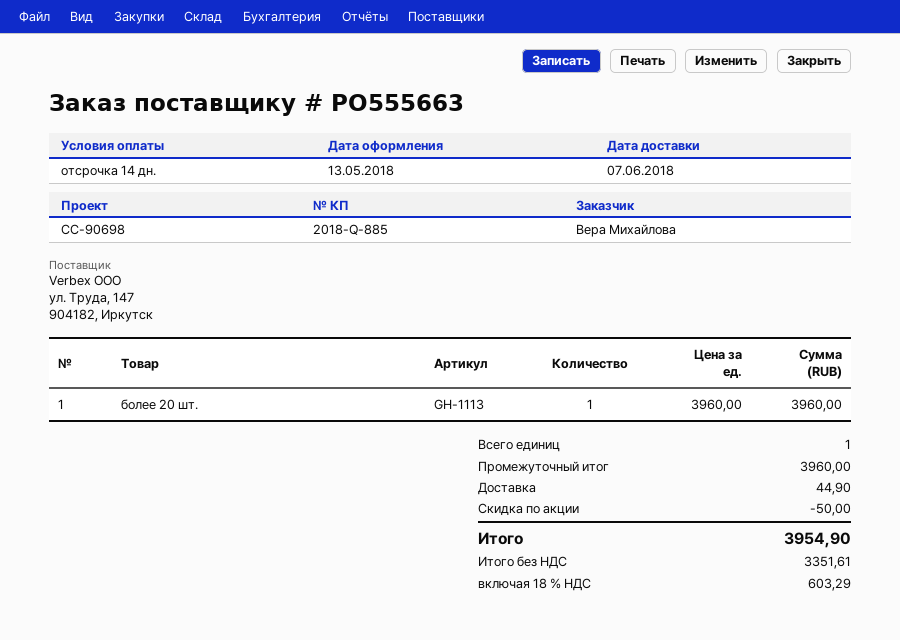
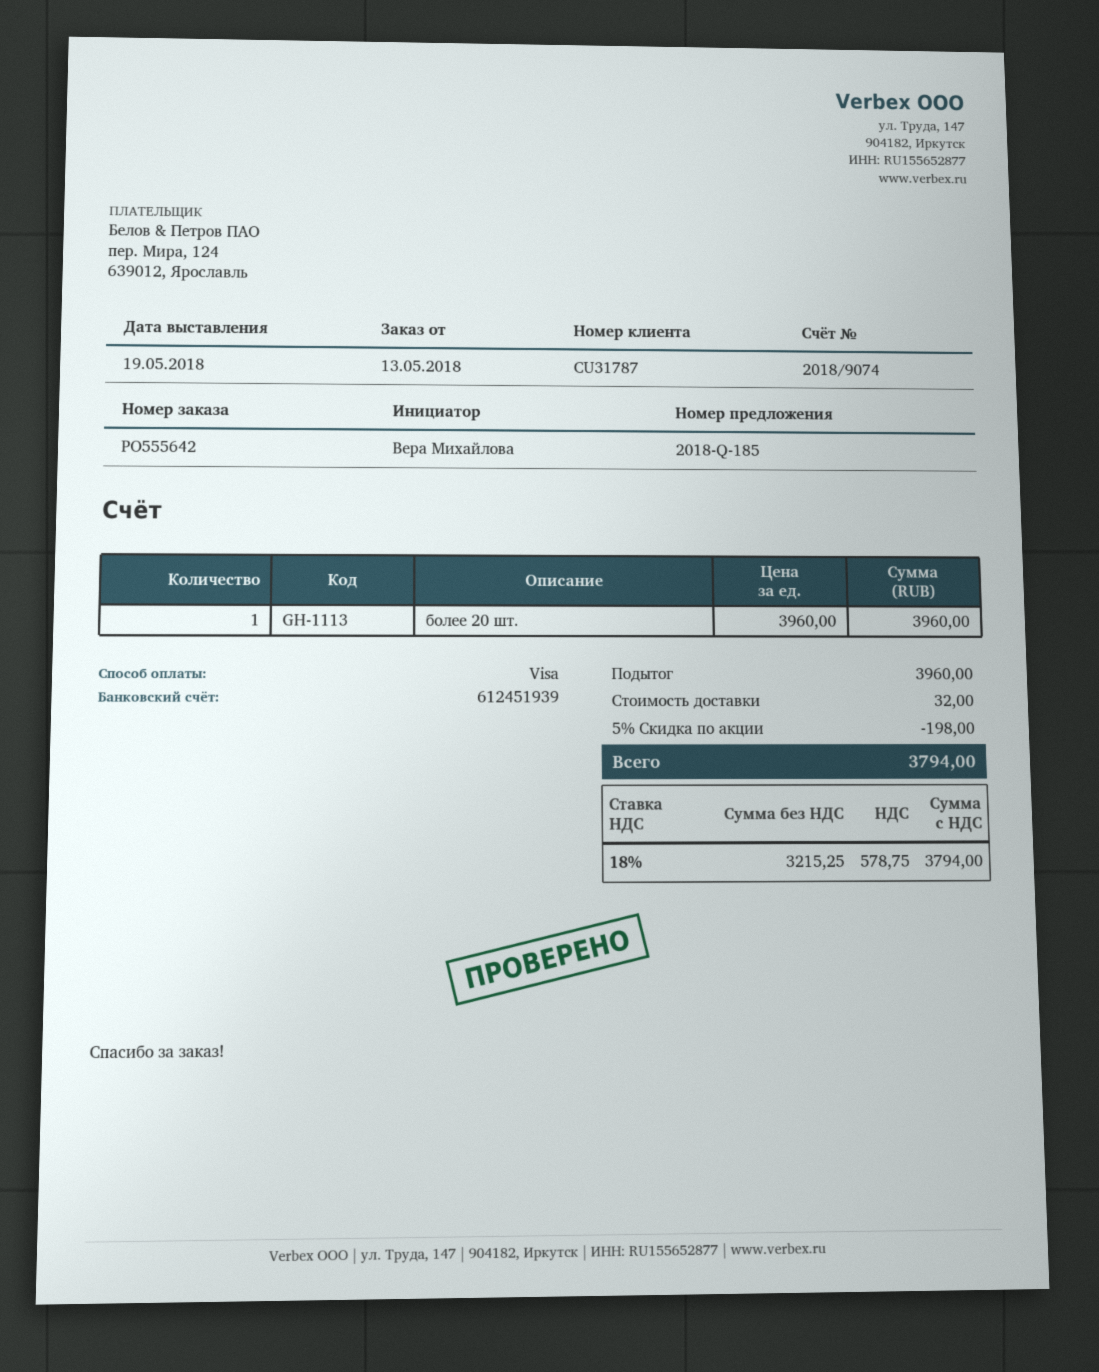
quote number: 2018-Q-885 -> 2018-Q-185
order number: PO555663 -> PO555642
discount: 50.00 -> 198.00
shipping: 44.90 -> 32.00
net: 3351.61 -> 3215.25
tax: 18% = 603.29 -> 18% = 578.75
total: 3954.90 -> 3794.00

